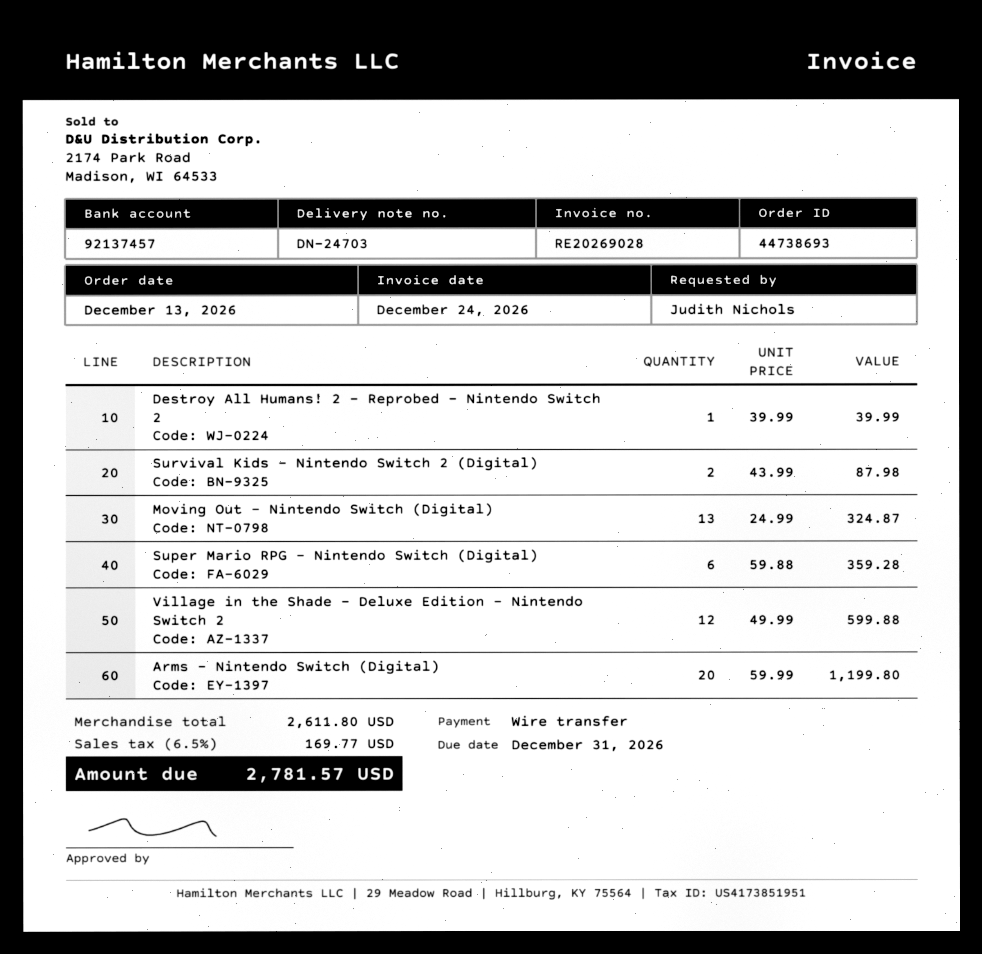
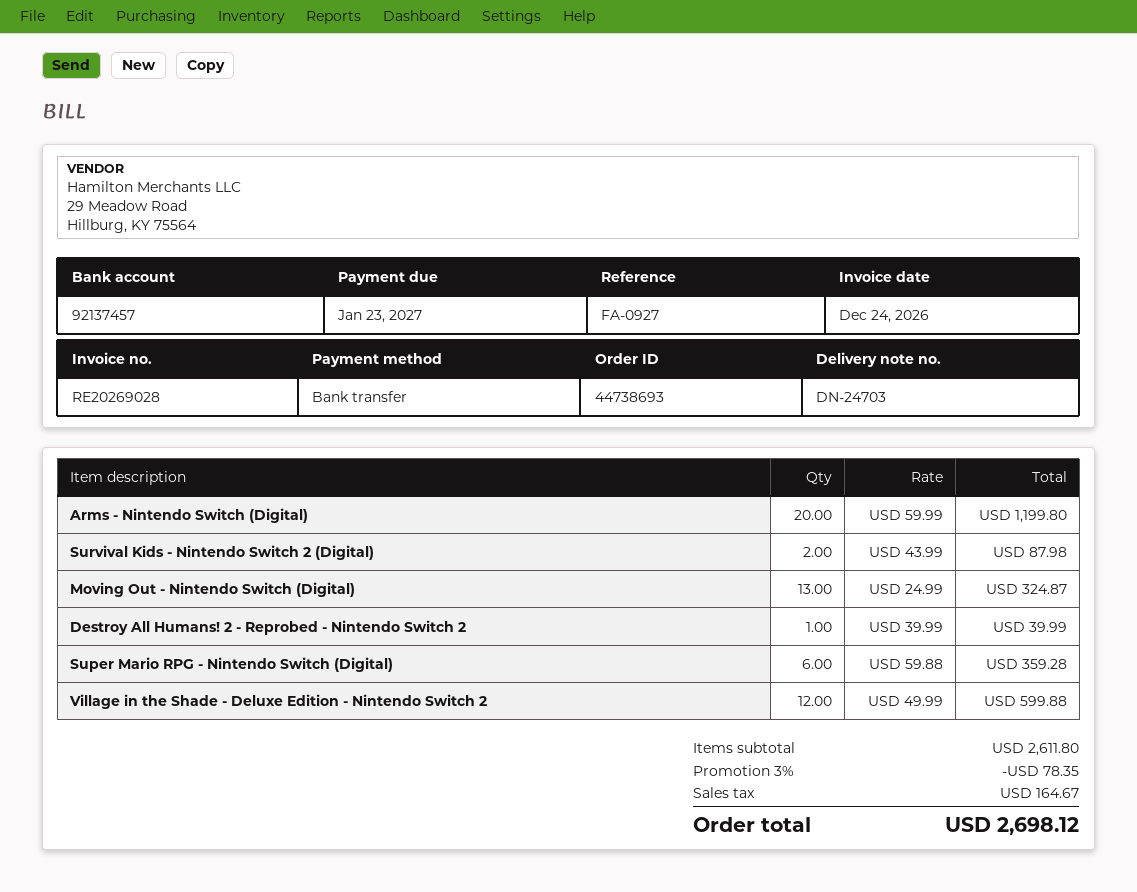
due date: 2026-12-31 -> 2027-01-23
discount: none -> 3% = 78.35
tax: 169.77 -> 164.67
total: 2781.57 -> 2698.12

